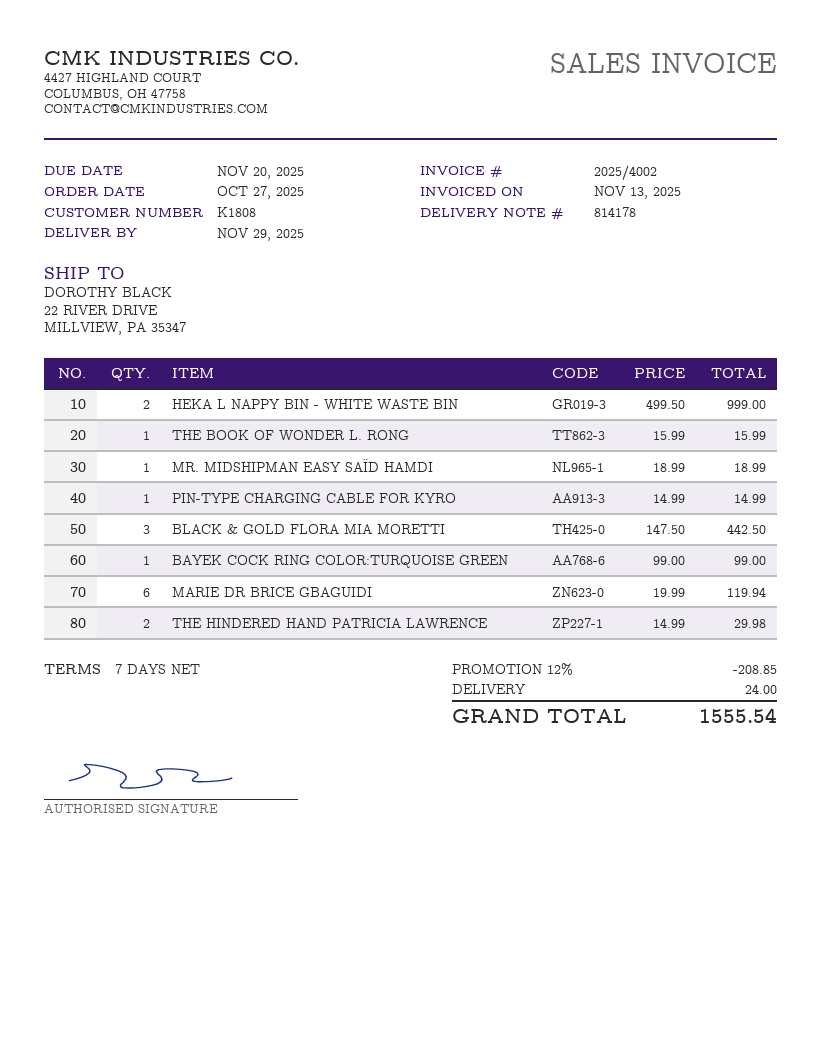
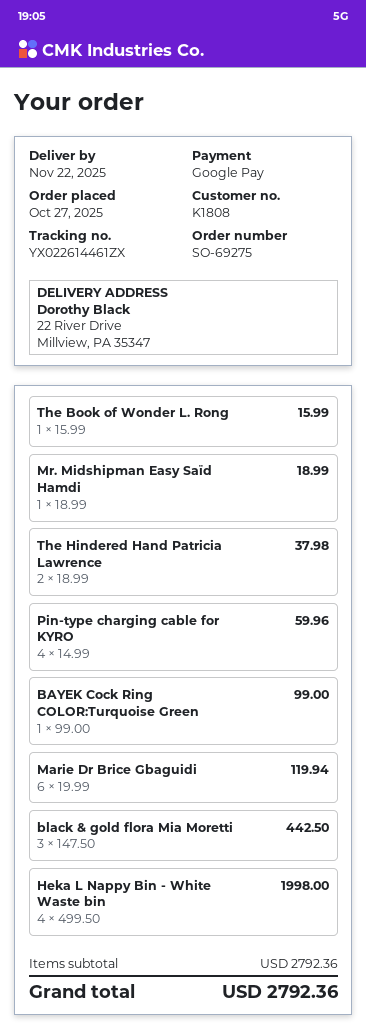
delivery date: 2025-11-29 -> 2025-11-22
HEKA L NAPPY BIN - WHITE WASTE BIN: 2 x 499.50 = 999.00 -> 4 x 499.50 = 1998.00
PIN-TYPE CHARGING CABLE FOR KYRO: 1 x 14.99 = 14.99 -> 4 x 14.99 = 59.96
THE HINDERED HAND PATRICIA LAWRENCE: 2 x 14.99 = 29.98 -> 2 x 18.99 = 37.98
discount: 12% = 208.85 -> none
shipping: 24.00 -> none
total: 1555.54 -> 2792.36

